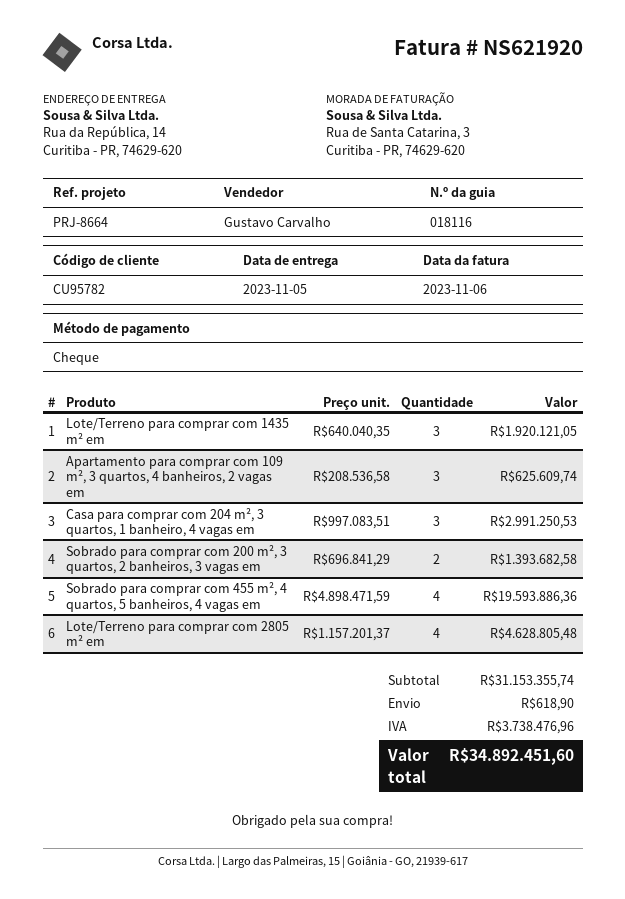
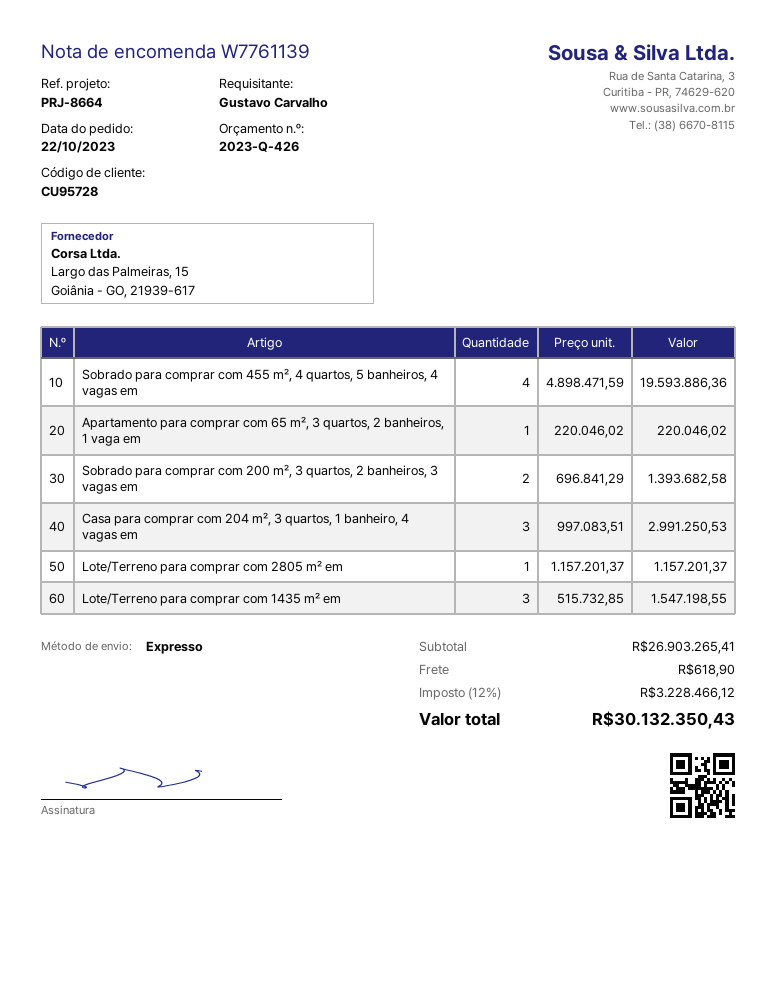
customer number: CU95782 -> CU95728
Lote/Terreno para comprar com 1435 m² em: 3 x 640040.35 = 1920121.05 -> 3 x 515732.85 = 1547198.55
Apartamento para comprar com 109 m², 3 quartos, 4 banheiros, 2 vagas em: 3 x 208536.58 = 625609.74 -> none
Lote/Terreno para comprar com 2805 m² em: 4 x 1157201.37 = 4628805.48 -> 1 x 1157201.37 = 1157201.37
Apartamento para comprar com 65 m², 3 quartos, 2 banheiros, 1 vaga em: none -> 1 x 220046.02 = 220046.02
subtotal: 31153355.74 -> 26903265.41
tax: 3738476.96 -> 3228466.12
total: 34892451.60 -> 30132350.43

